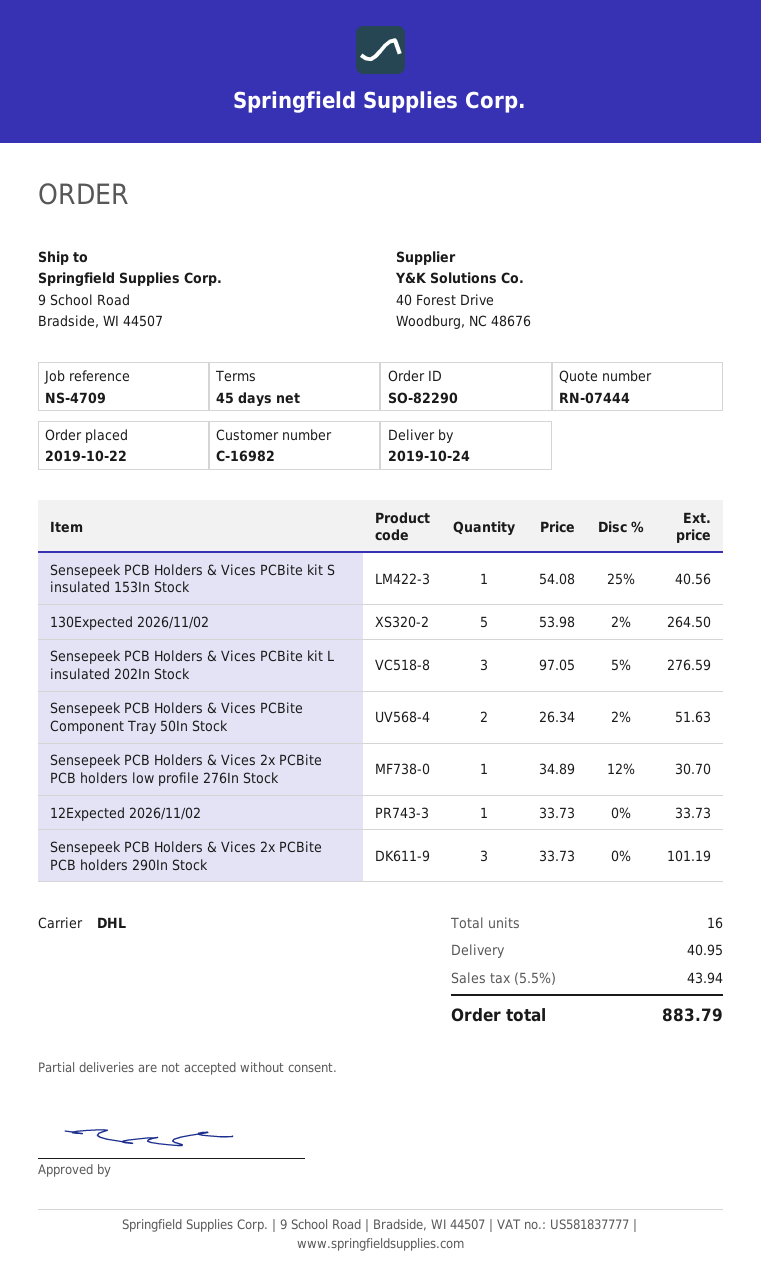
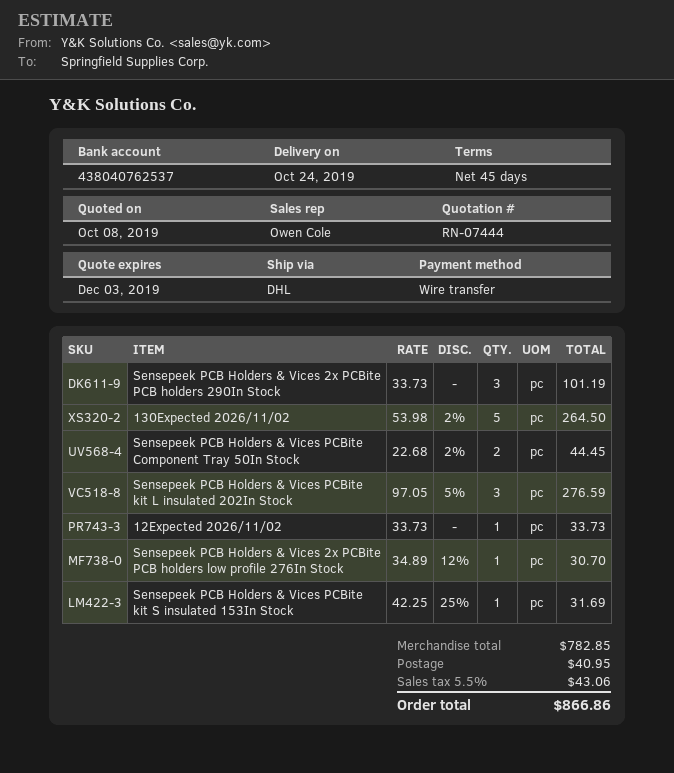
Sensepeek PCB Holders & Vices PCBite kit S insulated 153In Stock: 1 x 54.08 - 25% = 40.56 -> 1 x 42.25 - 25% = 31.69
Sensepeek PCB Holders & Vices PCBite Component Tray 50In Stock: 2 x 26.34 - 2% = 51.63 -> 2 x 22.68 - 2% = 44.45
tax: 5.5% = 43.94 -> 5.5% = 43.06
total: 883.79 -> 866.86

